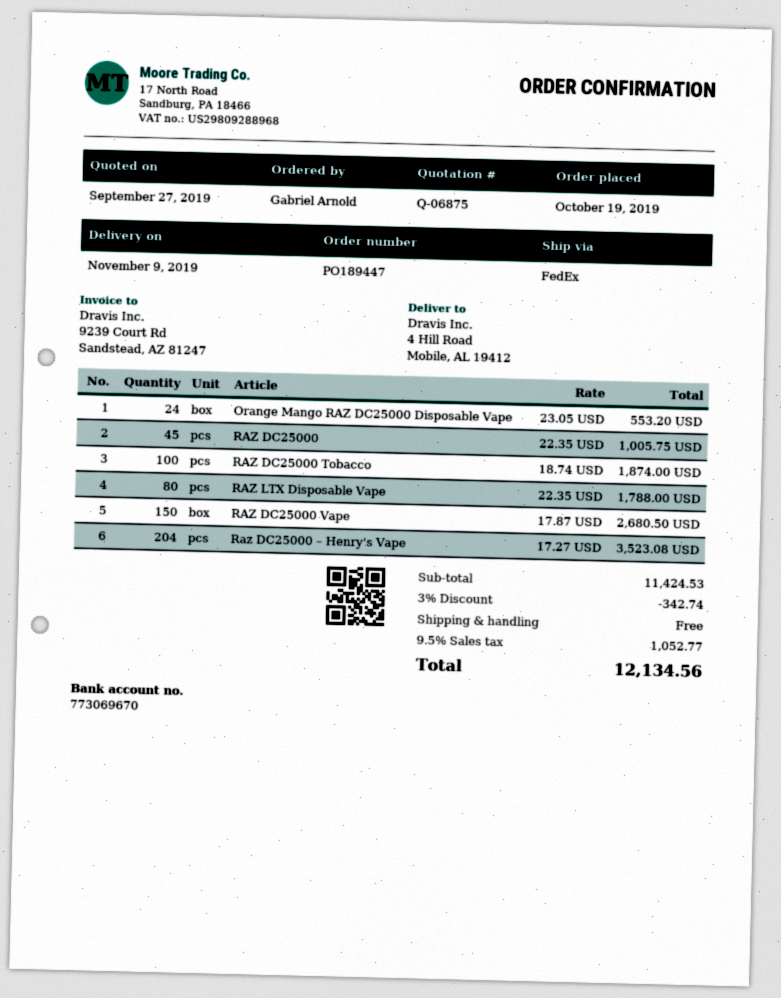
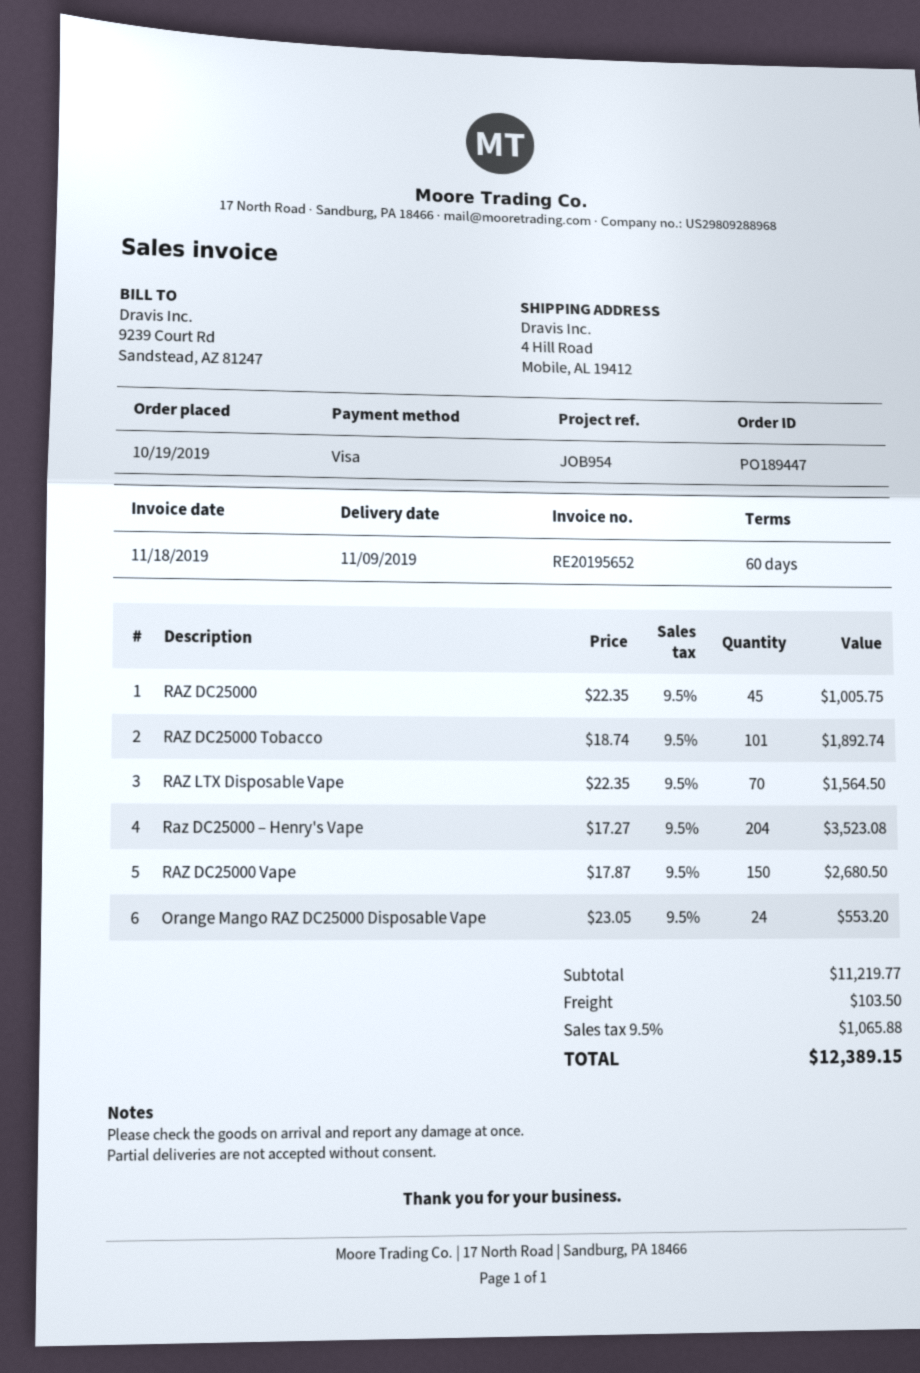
RAZ DC25000 Tobacco: 100 x 18.74 = 1874.00 -> 101 x 18.74 = 1892.74
RAZ LTX Disposable Vape: 80 x 22.35 = 1788.00 -> 70 x 22.35 = 1564.50
subtotal: 11424.53 -> 11219.77
discount: 3% = 342.74 -> none
shipping: 0.00 -> 103.50
tax: 9.5% = 1052.77 -> 9.5% = 1065.88
total: 12134.56 -> 12389.15

